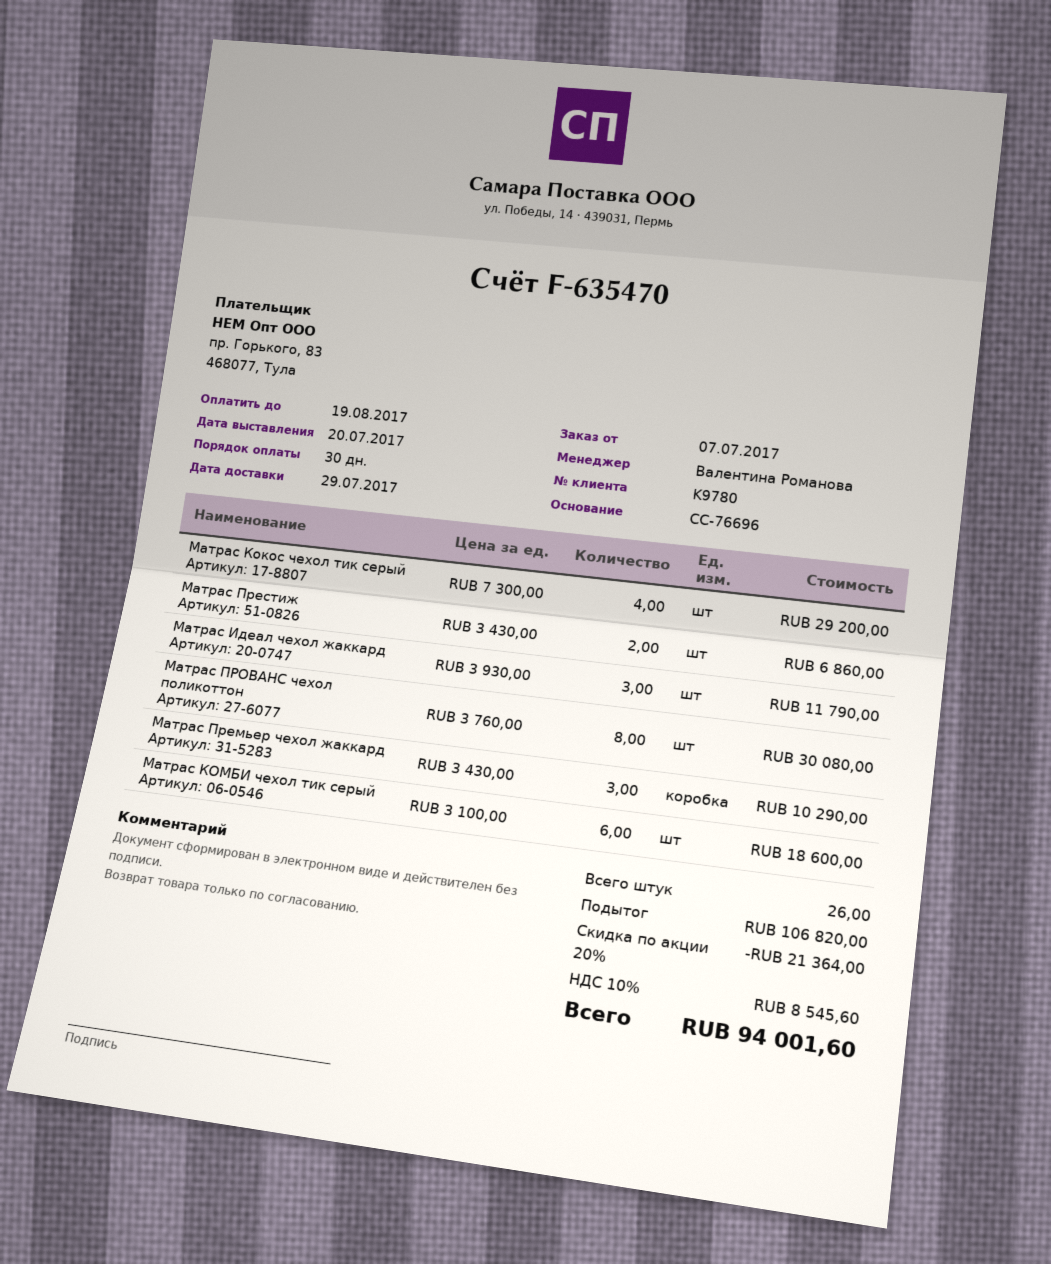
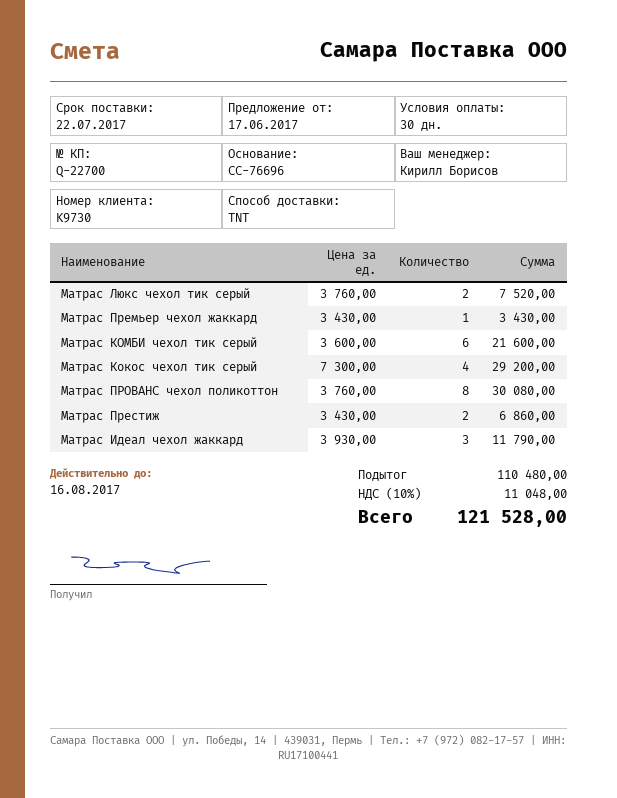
delivery date: 2017-07-29 -> 2017-07-22
customer number: K9780 -> K9730
sales rep: Валентина Романова -> Кирилл Борисов
Матрас Премьер чехол жаккард: 3 x 3430.00 = 10290.00 -> 1 x 3430.00 = 3430.00
Матрас КОМБИ чехол тик серый: 6 x 3100.00 = 18600.00 -> 6 x 3600.00 = 21600.00
Матрас Люкс чехол тик серый: none -> 2 x 3760.00 = 7520.00
subtotal: 106820.00 -> 110480.00
discount: 20% = 21364.00 -> none
tax: 10% = 8545.60 -> 10% = 11048.00
total: 94001.60 -> 121528.00

